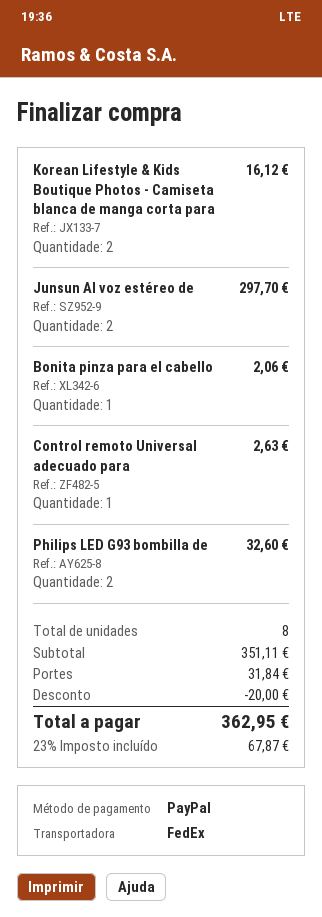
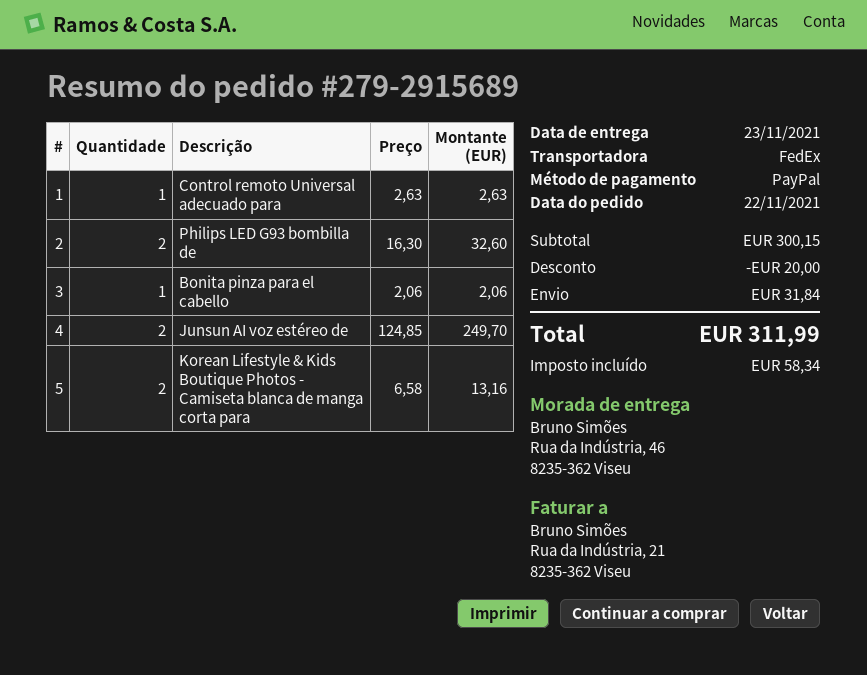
Korean Lifestyle & Kids Boutique Photos - Camiseta blanca de manga corta para: 2 for 16.12 -> 2 for 13.16
Junsun AI voz estéreo de: 2 for 297.70 -> 2 for 249.70
subtotal: 351.11 -> 300.15
tax: 67.87 -> 58.34
total: 362.95 -> 311.99

